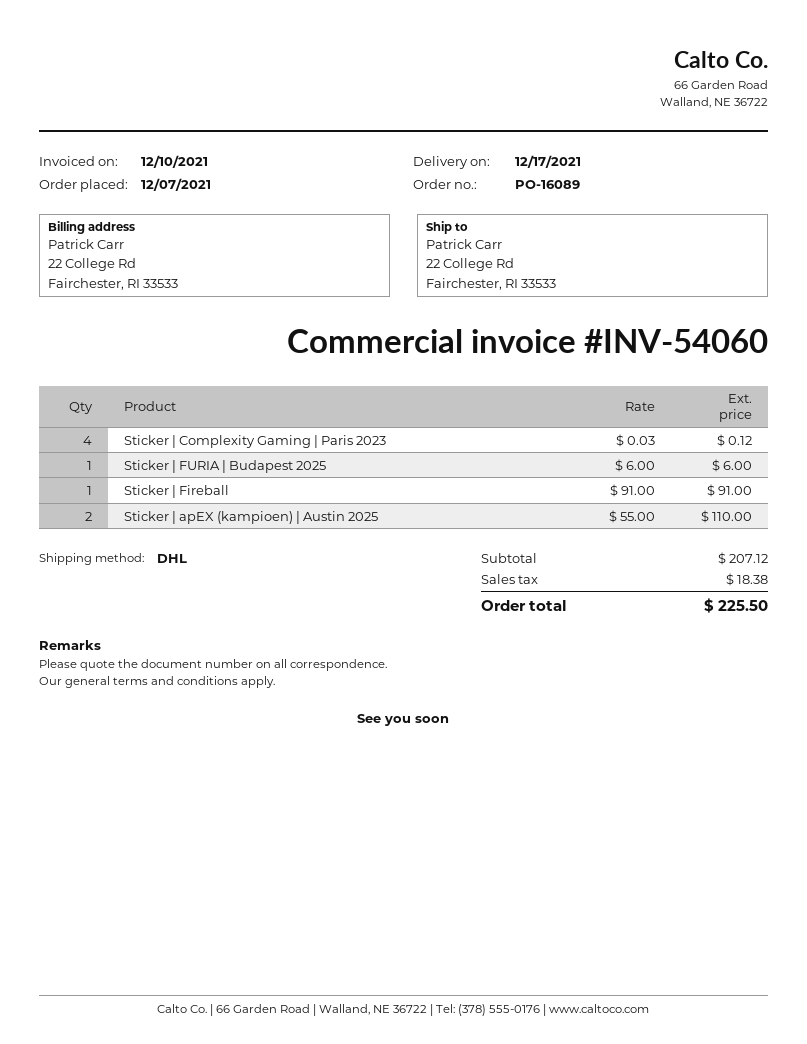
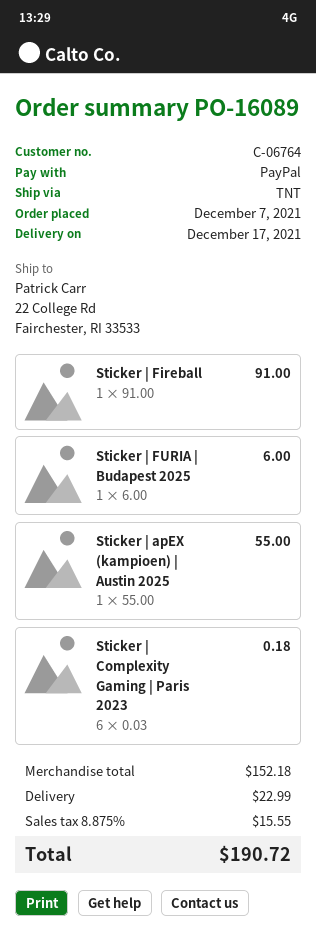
shipping method: DHL -> TNT
Sticker | Complexity Gaming | Paris 2023: 4 x 0.03 = 0.12 -> 6 x 0.03 = 0.18
Sticker | apEX (kampioen) | Austin 2025: 2 x 55.00 = 110.00 -> 1 x 55.00 = 55.00
subtotal: 207.12 -> 152.18
shipping: none -> 22.99
tax: 18.38 -> 15.55
total: 225.50 -> 190.72

